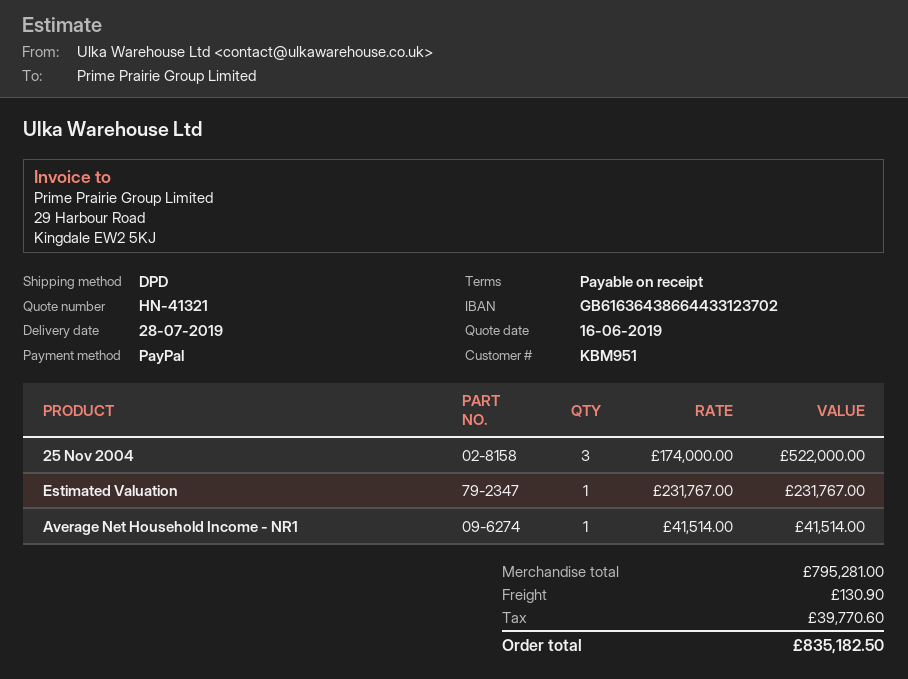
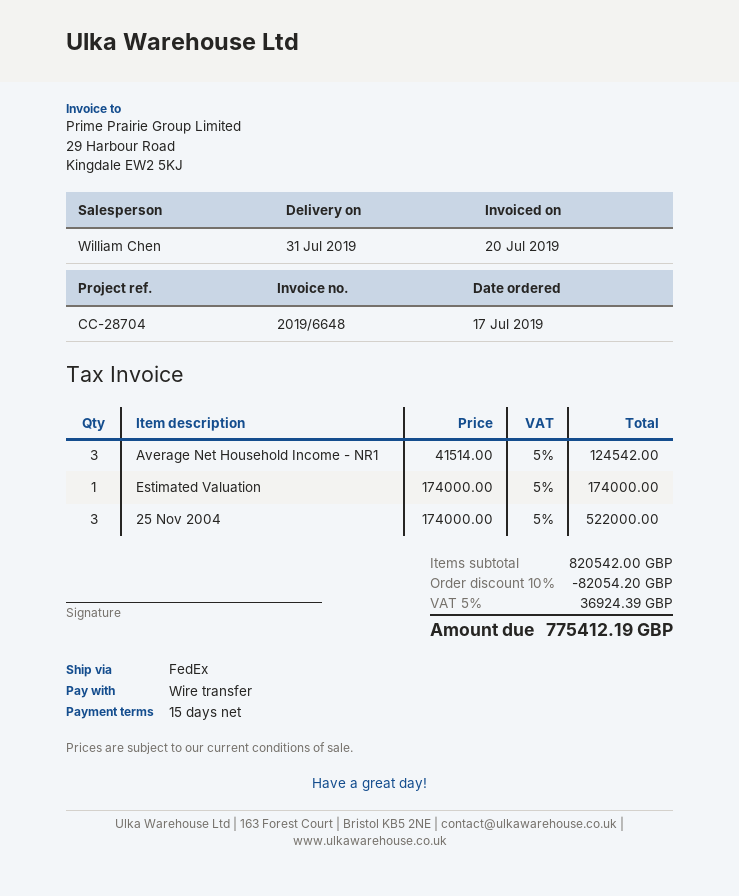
delivery date: 2019-07-28 -> 2019-07-31
payment terms: on receipt -> 15 days
payment method: PayPal -> bank transfer
shipping method: DPD -> FedEx
Estimated Valuation: 1 x 231767.00 = 231767.00 -> 1 x 174000.00 = 174000.00
Average Net Household Income - NR1: 1 x 41514.00 = 41514.00 -> 3 x 41514.00 = 124542.00
subtotal: 795281.00 -> 820542.00
discount: none -> 10% = 82054.20
shipping: 130.90 -> none
tax: 39770.60 -> 36924.39
total: 835182.50 -> 775412.19

